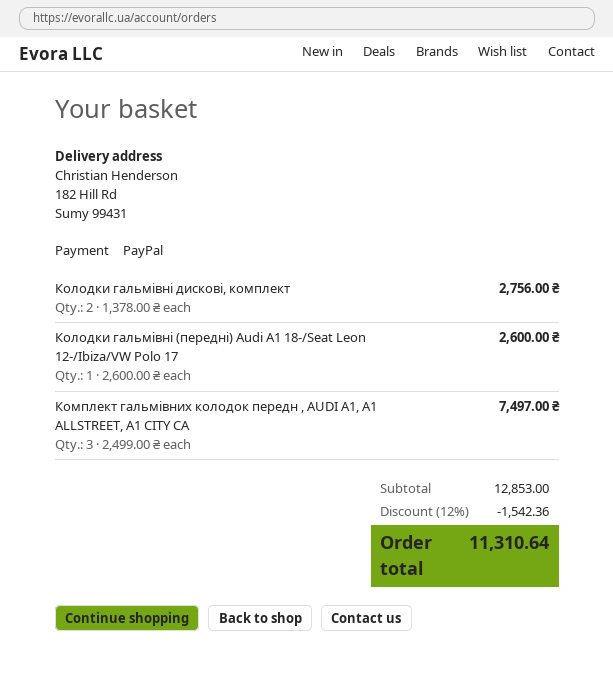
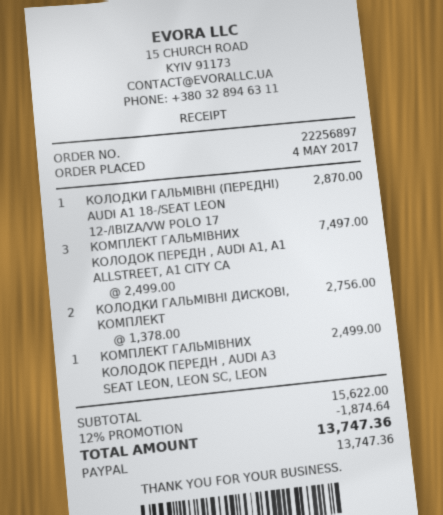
Колодки гальмівні (передні) Audi A1 18-/Seat Leon 12-/Ibiza/VW Polo 17: 1 x 2600.00 = 2600.00 -> 1 x 2870.00 = 2870.00
КОМПЛЕКТ ГАЛЬМІВНИХ КОЛОДОК ПЕРЕДН , AUDI A3 SEAT LEON, LEON SC, LEON: none -> 1 x 2499.00 = 2499.00
subtotal: 12853.00 -> 15622.00
discount: 12% = 1542.36 -> 12% = 1874.64
total: 11310.64 -> 13747.36

